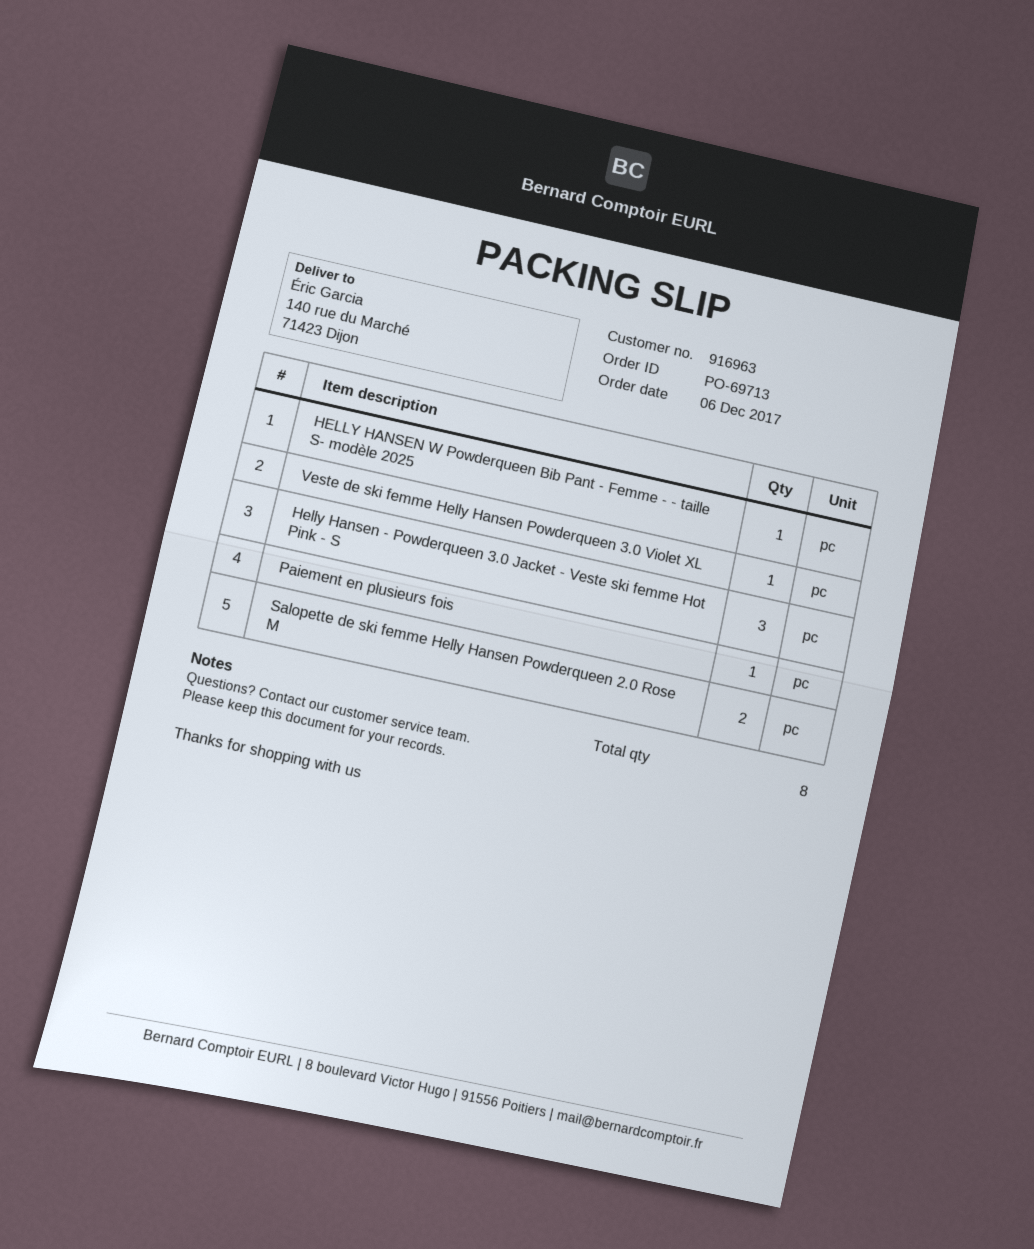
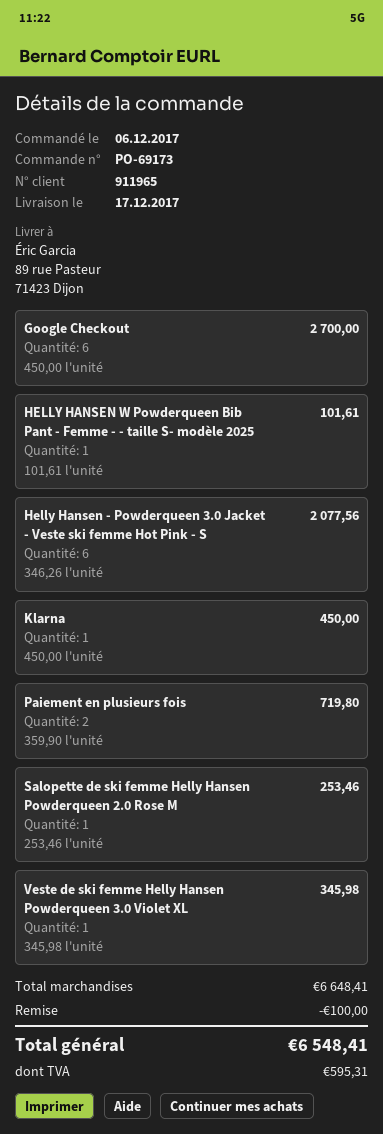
order number: PO-69713 -> PO-69173
customer number: 916963 -> 911965
ship to: 140 rue du Marché, 71423 Dijon -> 89 rue Pasteur, 71423 Dijon
Helly Hansen - Powderqueen 3.0 Jacket - Veste ski femme Hot Pink - S: 3 -> 6
Paiement en plusieurs fois: 1 -> 2
Salopette de ski femme Helly Hansen Powderqueen 2.0 Rose M: 2 -> 1
Google Checkout: none -> 6
Klarna: none -> 1

